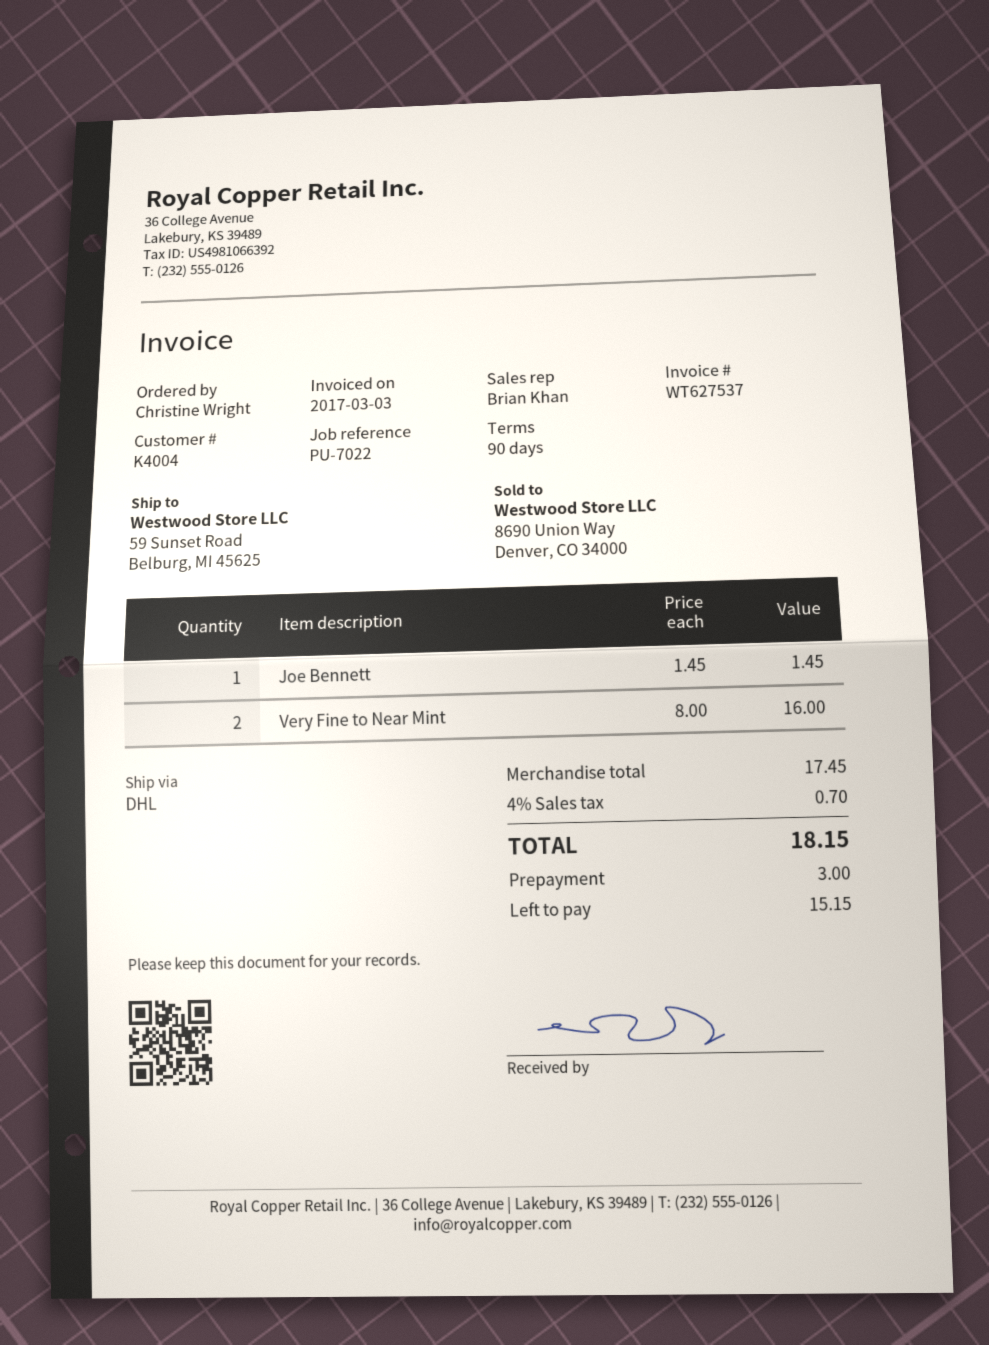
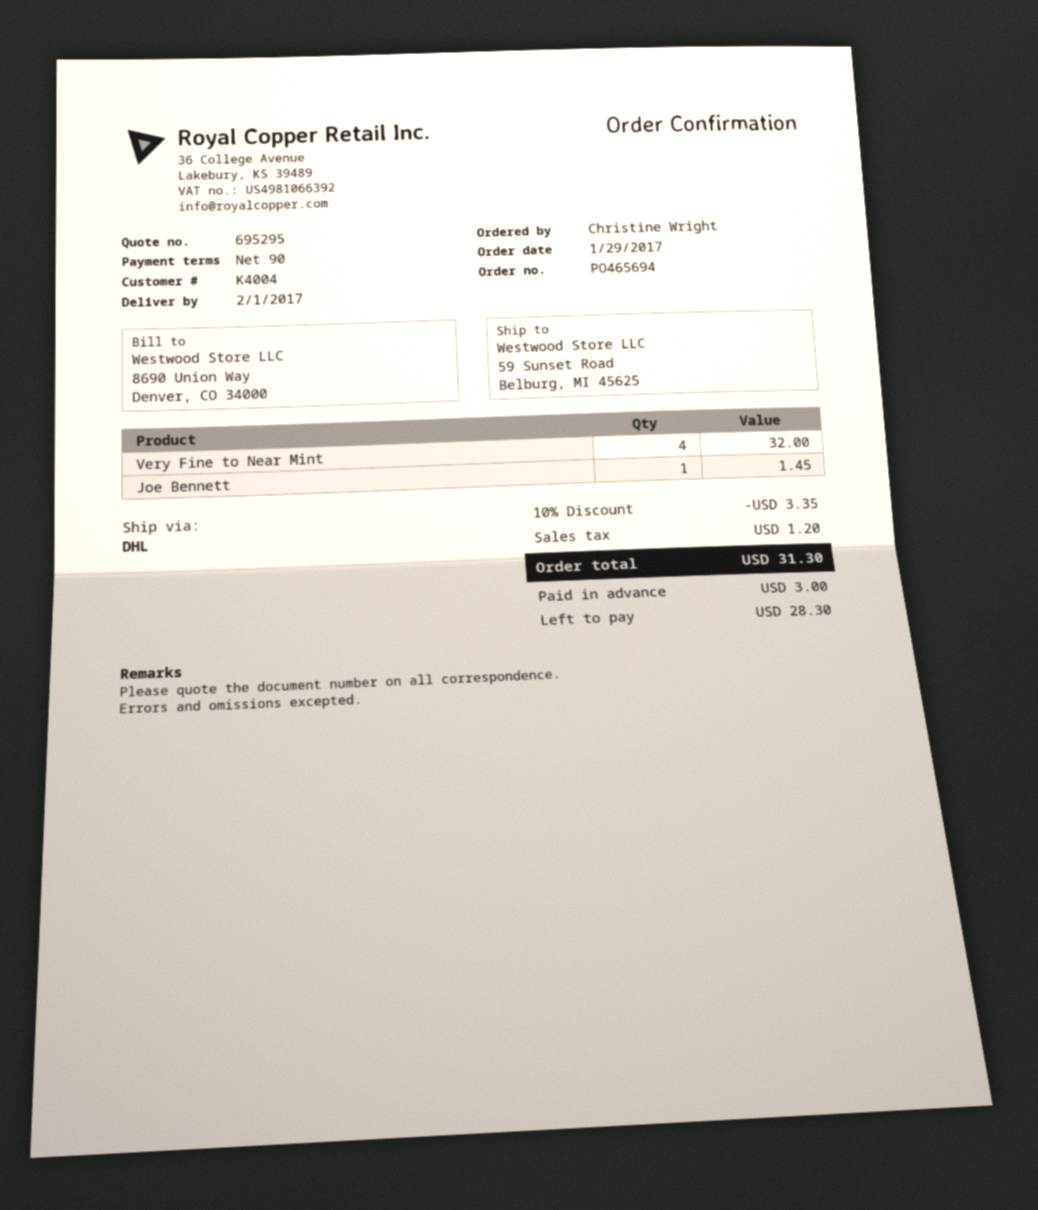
Very Fine to Near Mint: 2 for 16.00 -> 4 for 32.00
discount: none -> 10% = 3.35
tax: 0.70 -> 1.20
total: 18.15 -> 31.30
balance: 15.15 -> 28.30

